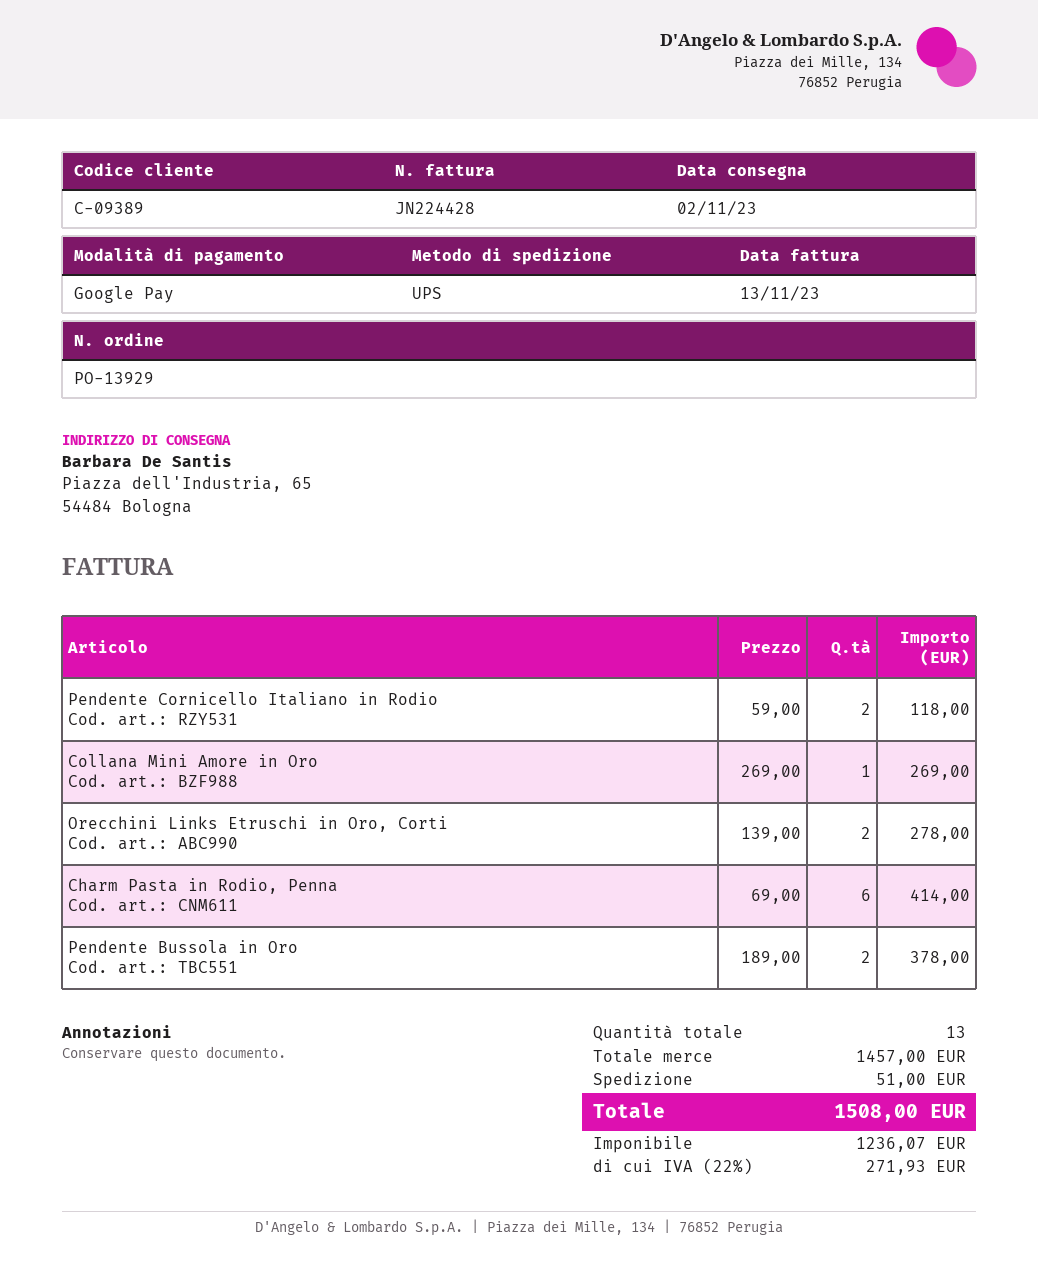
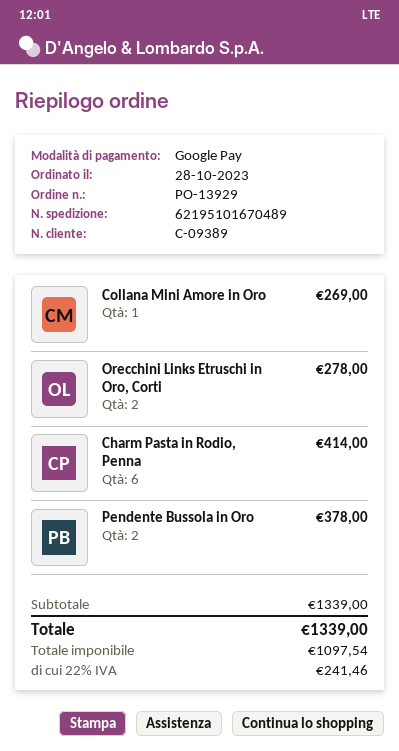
Pendente Cornicello Italiano in Rodio: 2 for 118.00 -> none
subtotal: 1457.00 -> 1339.00
shipping: 51.00 -> none
net: 1236.07 -> 1097.54
tax: 22% = 271.93 -> 22% = 241.46
total: 1508.00 -> 1339.00

